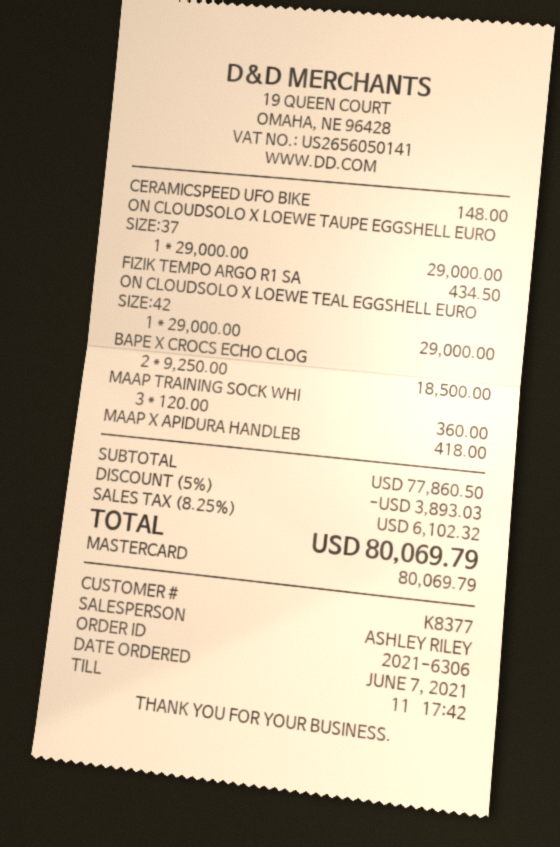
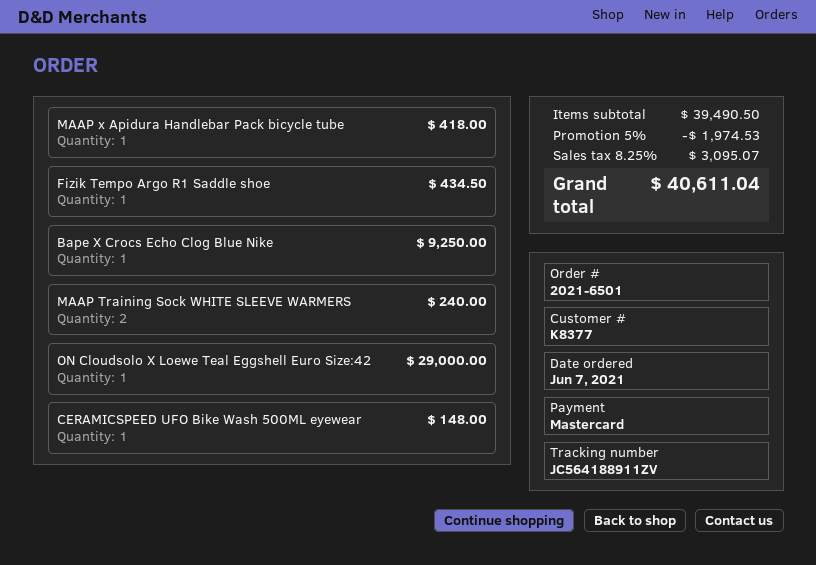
order number: 2021-6306 -> 2021-6501
ON CLOUDSOLO X LOEWE TAUPE EGGSHELL EURO SIZE:37: 1 for 29000.00 -> none
BAPE X CROCS ECHO CLOG: 2 for 18500.00 -> 1 for 9250.00
MAAP TRAINING SOCK WHI: 3 for 360.00 -> 2 for 240.00
subtotal: 77860.50 -> 39490.50
discount: 5% = 3893.03 -> 5% = 1974.53
tax: 8.25% = 6102.32 -> 8.25% = 3095.07
total: 80069.79 -> 40611.04

